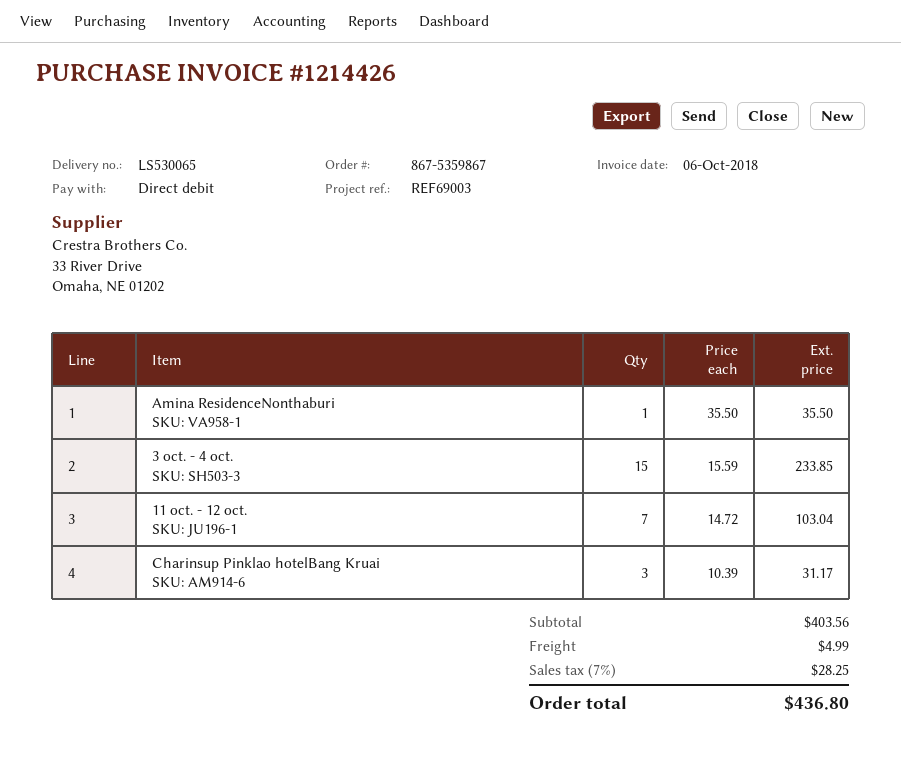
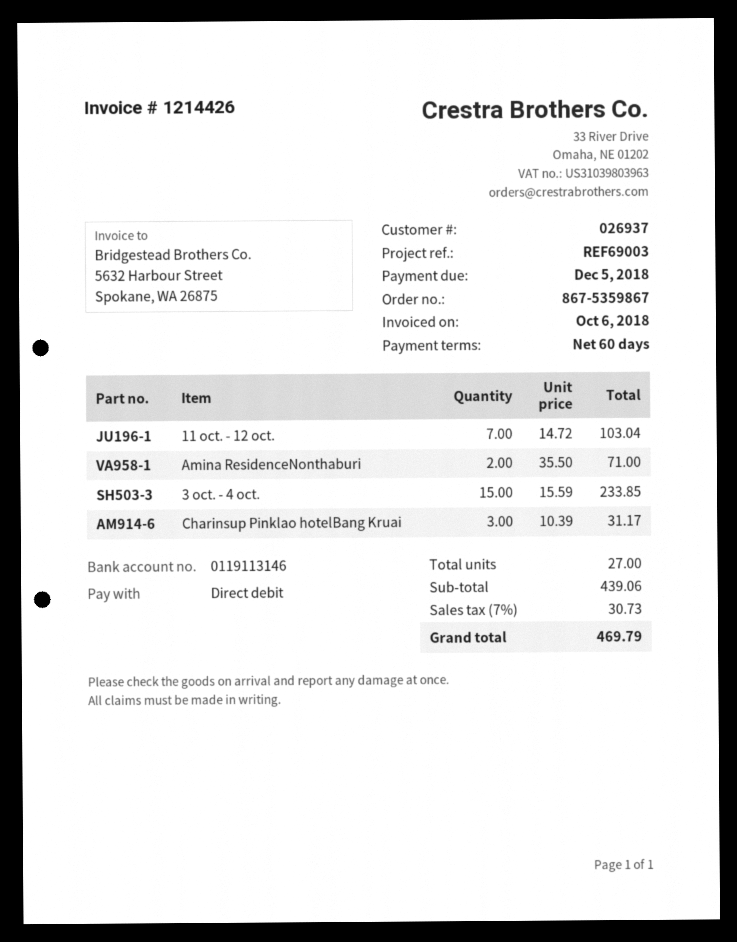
Amina ResidenceNonthaburi: 1 x 35.50 = 35.50 -> 2 x 35.50 = 71.00
subtotal: 403.56 -> 439.06
shipping: 4.99 -> none
tax: 7% = 28.25 -> 7% = 30.73
total: 436.80 -> 469.79

